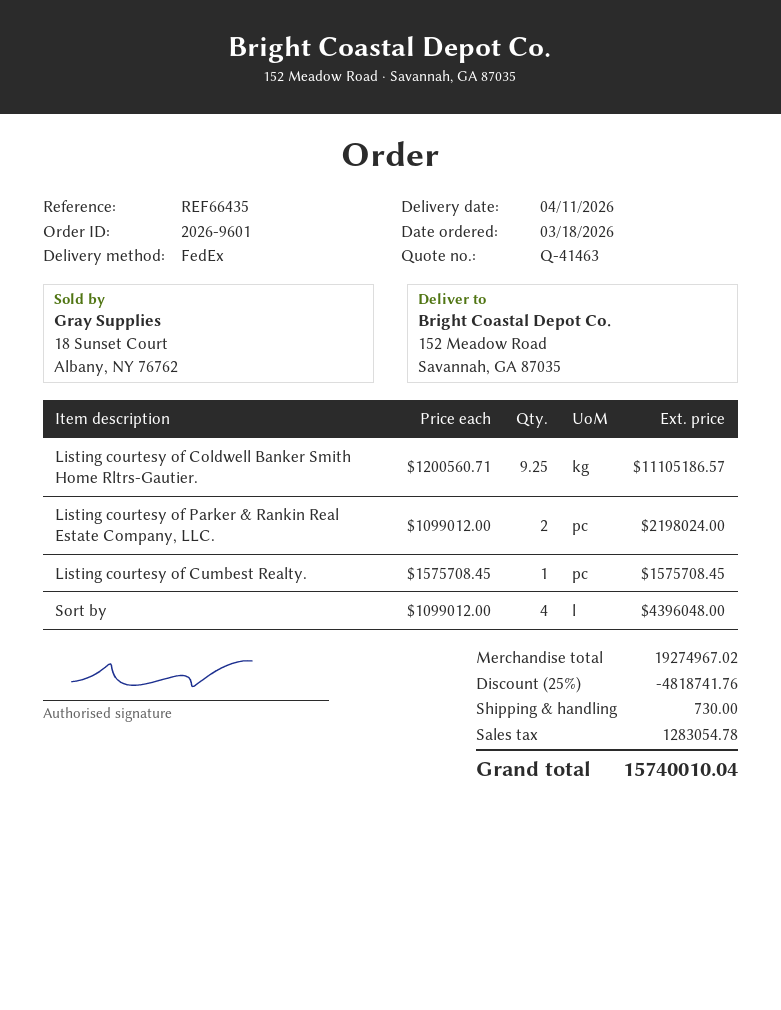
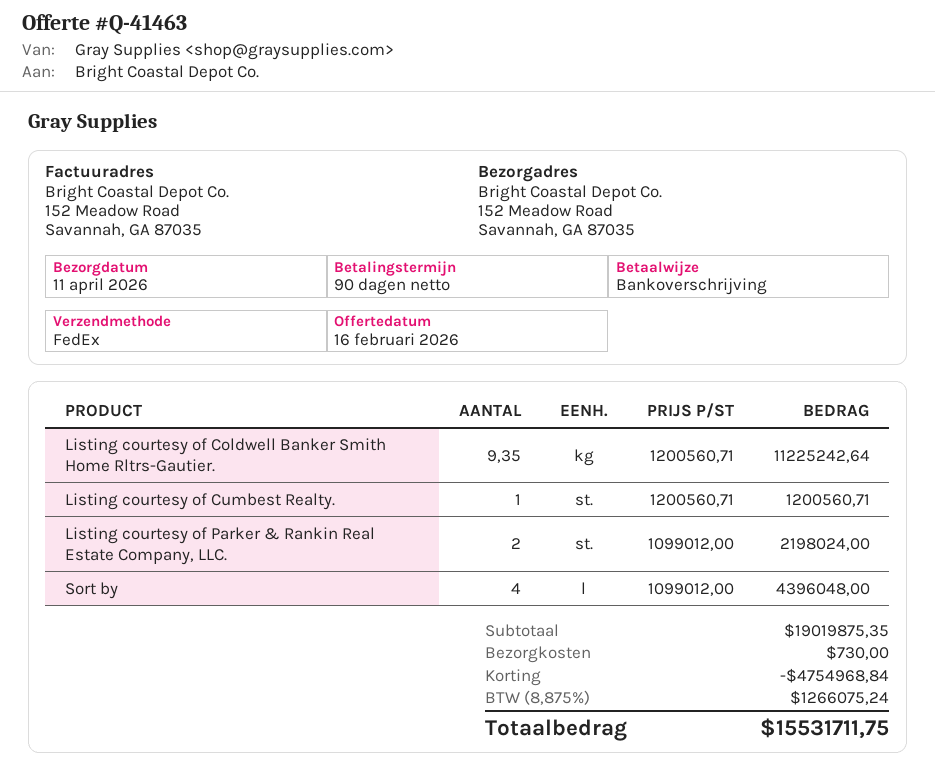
Listing courtesy of Coldwell Banker Smith Home Rltrs-Gautier.: 9.25 x 1200560.71 = 11105186.57 -> 9.35 x 1200560.71 = 11225242.64
Listing courtesy of Cumbest Realty.: 1 x 1575708.45 = 1575708.45 -> 1 x 1200560.71 = 1200560.71
subtotal: 19274967.02 -> 19019875.35
discount: 4818741.76 -> 4754968.84
tax: 1283054.78 -> 1266075.24
total: 15740010.04 -> 15531711.75

